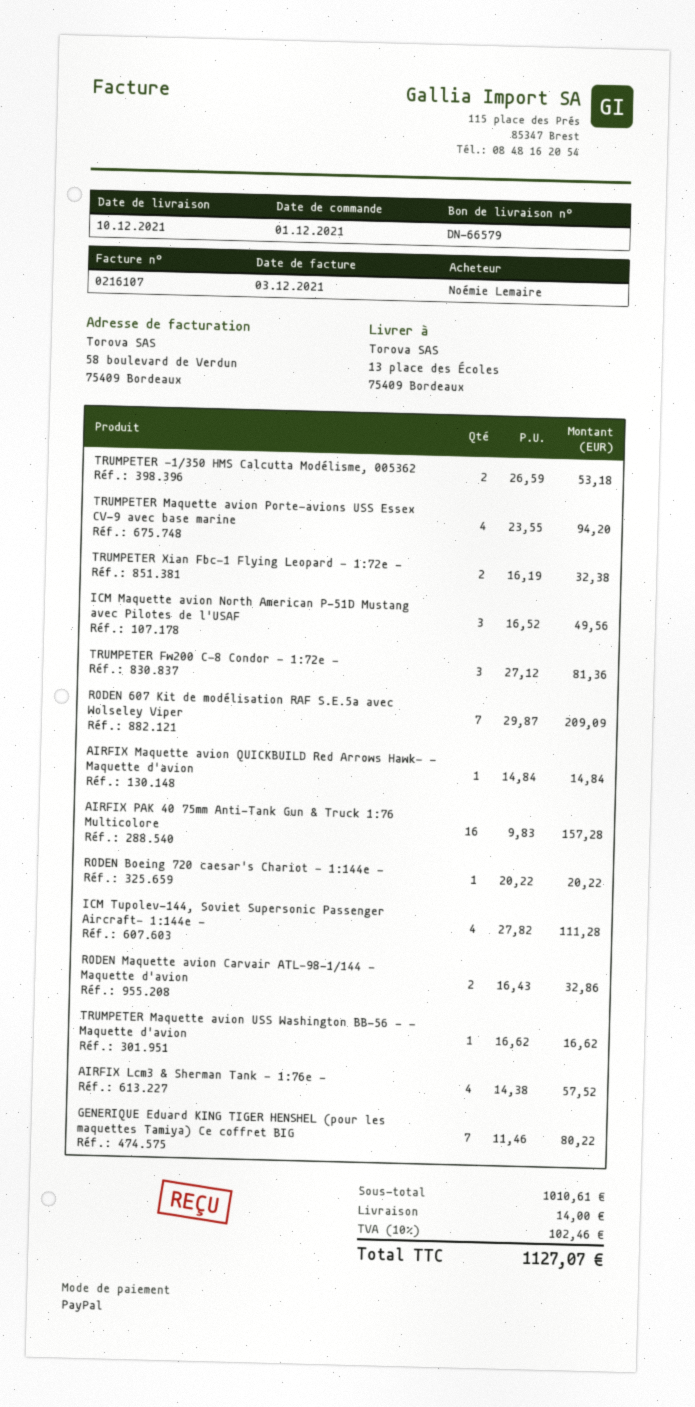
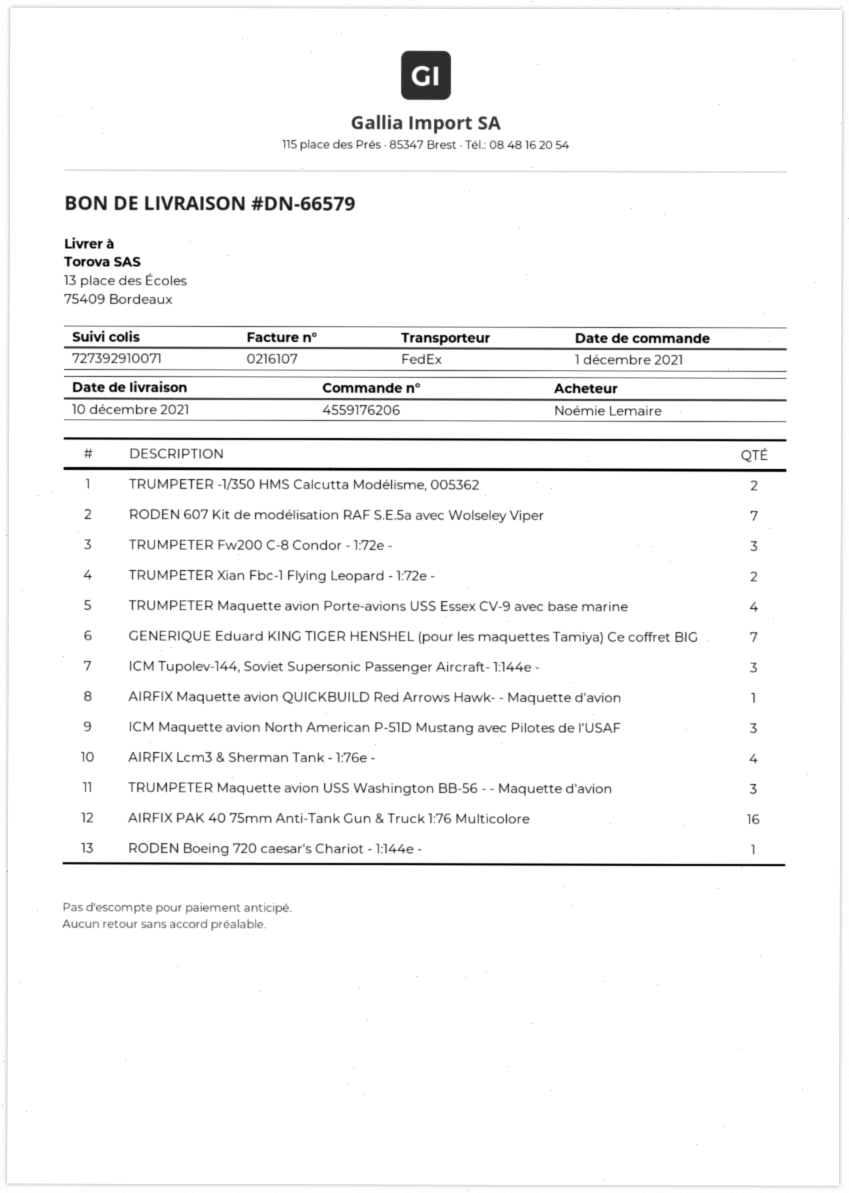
ICM Tupolev-144, Soviet Supersonic Passenger Aircraft- 1:144e -: 4 -> 3
RODEN Maquette avion Carvair ATL-98-1/144 - Maquette d'avion: 2 -> none
TRUMPETER Maquette avion USS Washington BB-56 - - Maquette d'avion: 1 -> 3

